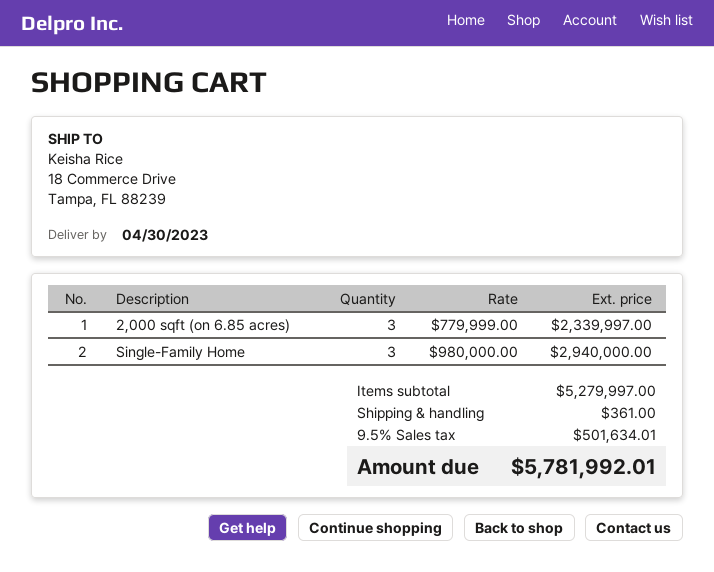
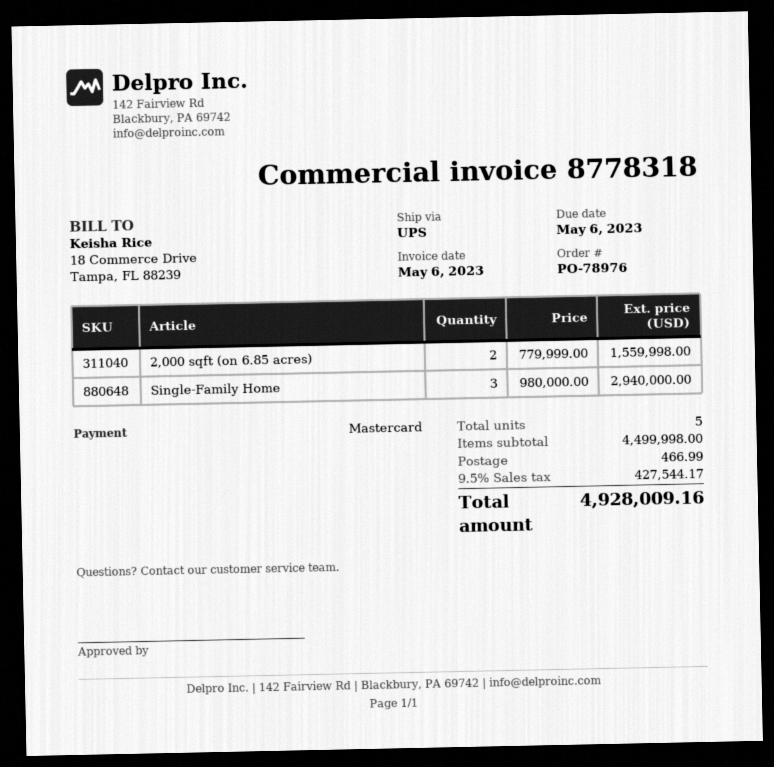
2,000 sqft (on 6.85 acres): 3 x 779999.00 = 2339997.00 -> 2 x 779999.00 = 1559998.00
subtotal: 5279997.00 -> 4499998.00
shipping: 361.00 -> 466.99
tax: 9.5% = 501634.01 -> 9.5% = 427544.17
total: 5781992.01 -> 4928009.16

